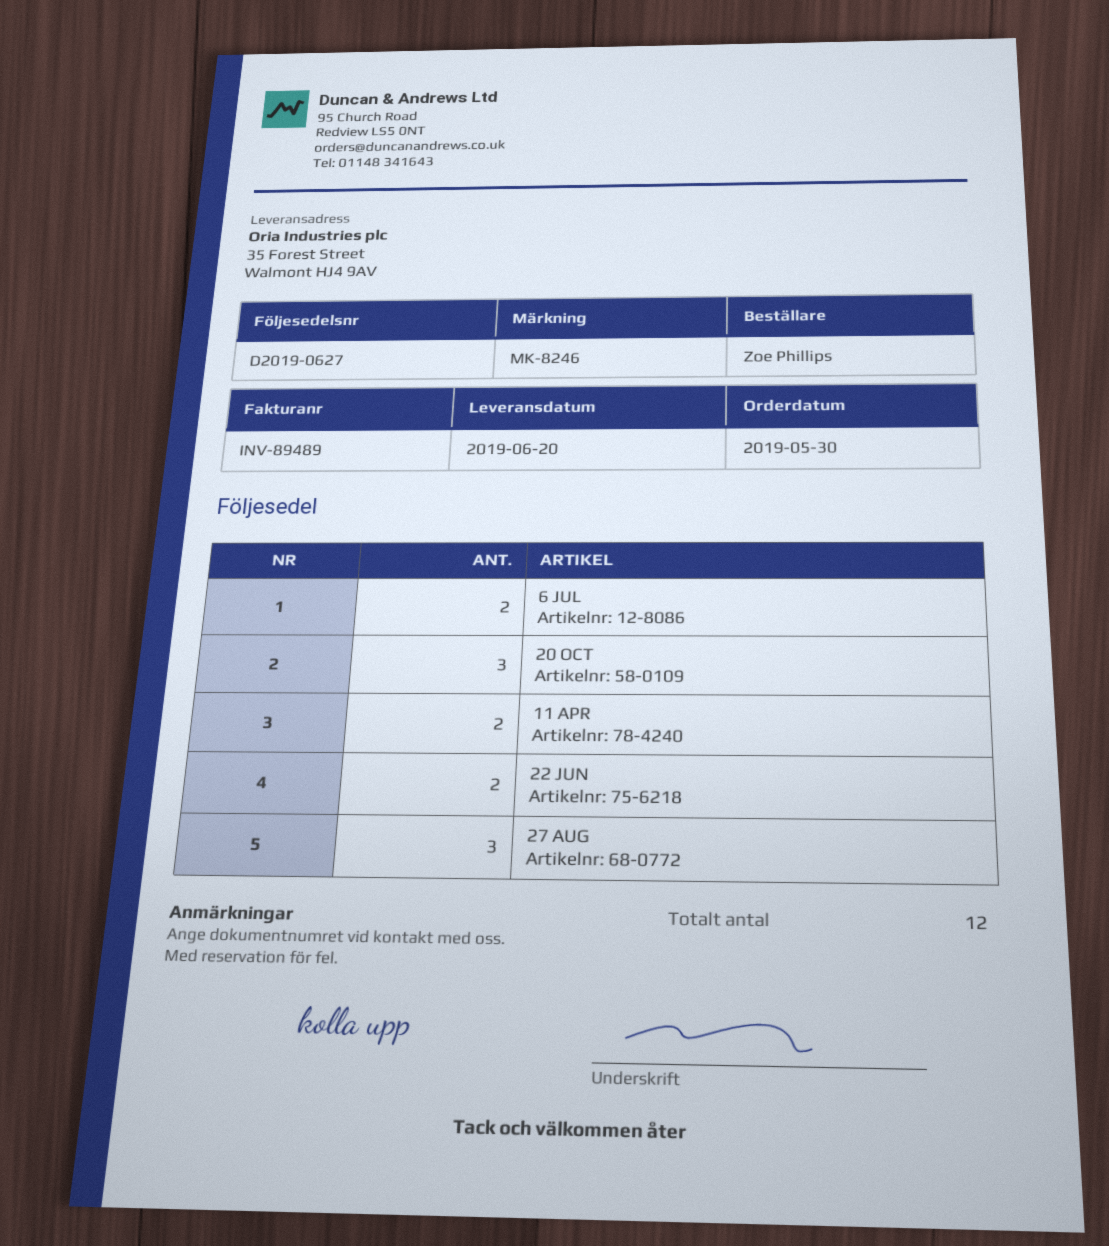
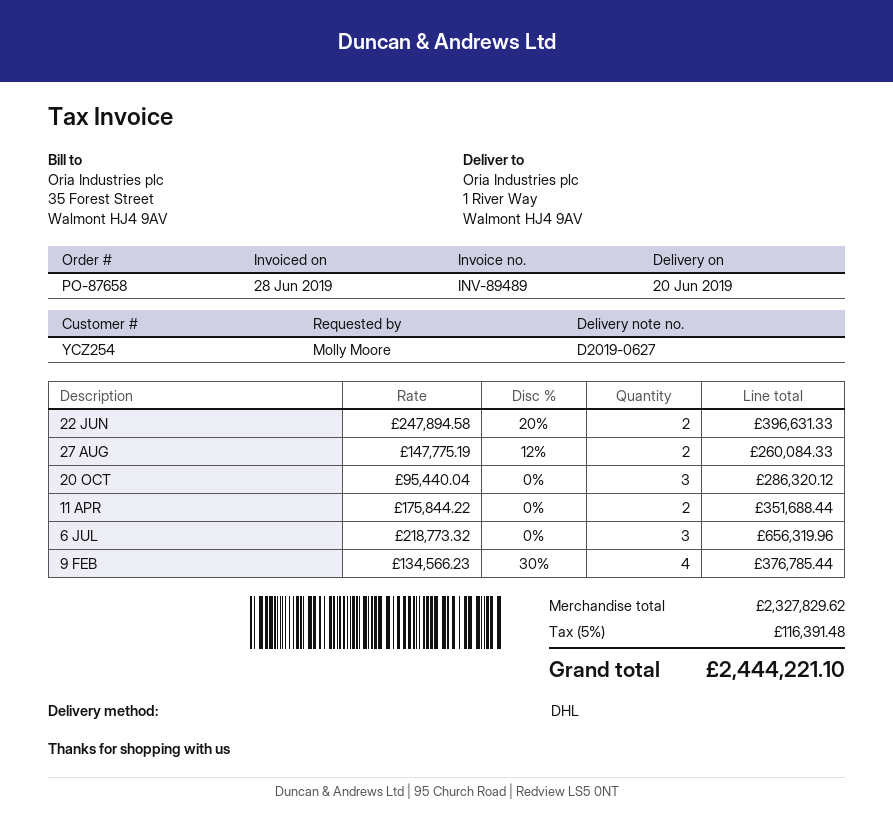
ordered by: Zoe Phillips -> Molly Moore
ship to: 35 Forest Street, Walmont HJ4 9AV -> 1 River Way, Walmont HJ4 9AV
6 JUL: 2 -> 3
27 AUG: 3 -> 2
9 FEB: none -> 4

